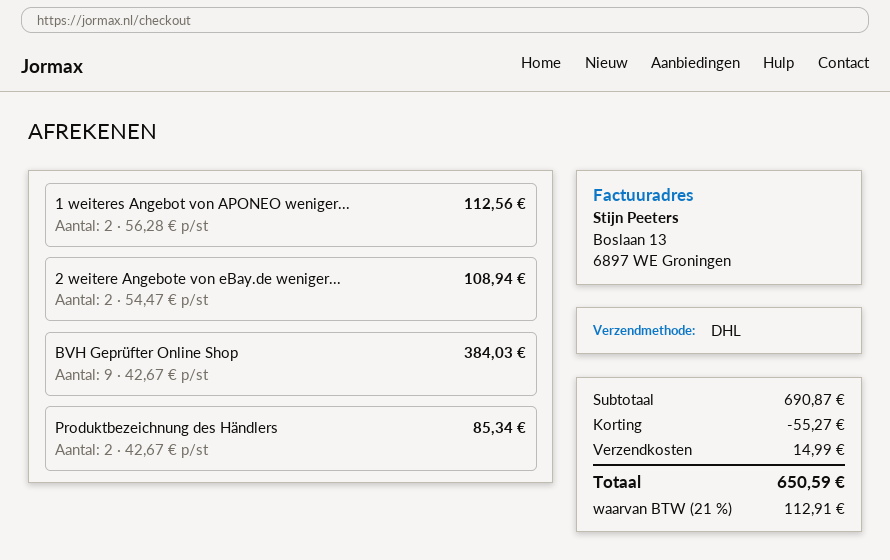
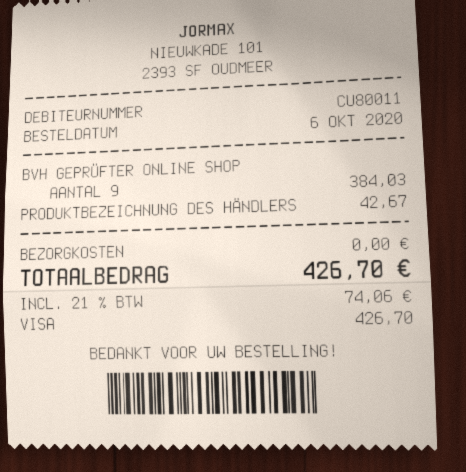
1 weiteres Angebot von APONEO weniger...: 2 for 112.56 -> none
2 weitere Angebote von eBay.de weniger...: 2 for 108.94 -> none
Produktbezeichnung des Händlers: 2 for 85.34 -> 1 for 42.67
discount: 55.27 -> none
shipping: 14.99 -> 0.00
tax: 21% = 112.91 -> 21% = 74.06
total: 650.59 -> 426.70

